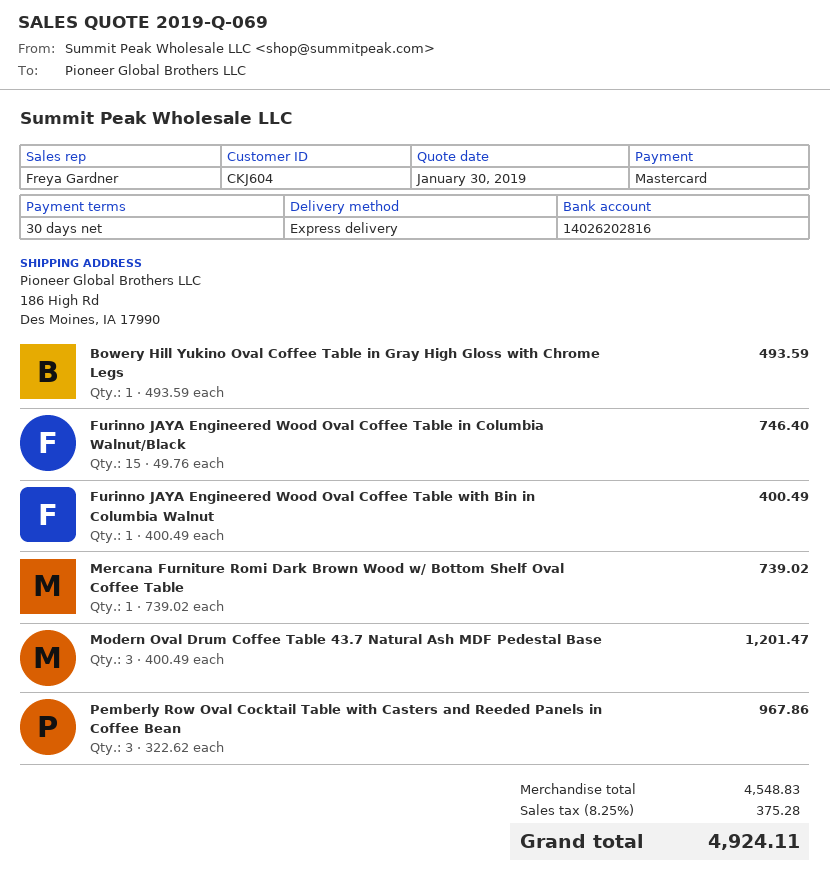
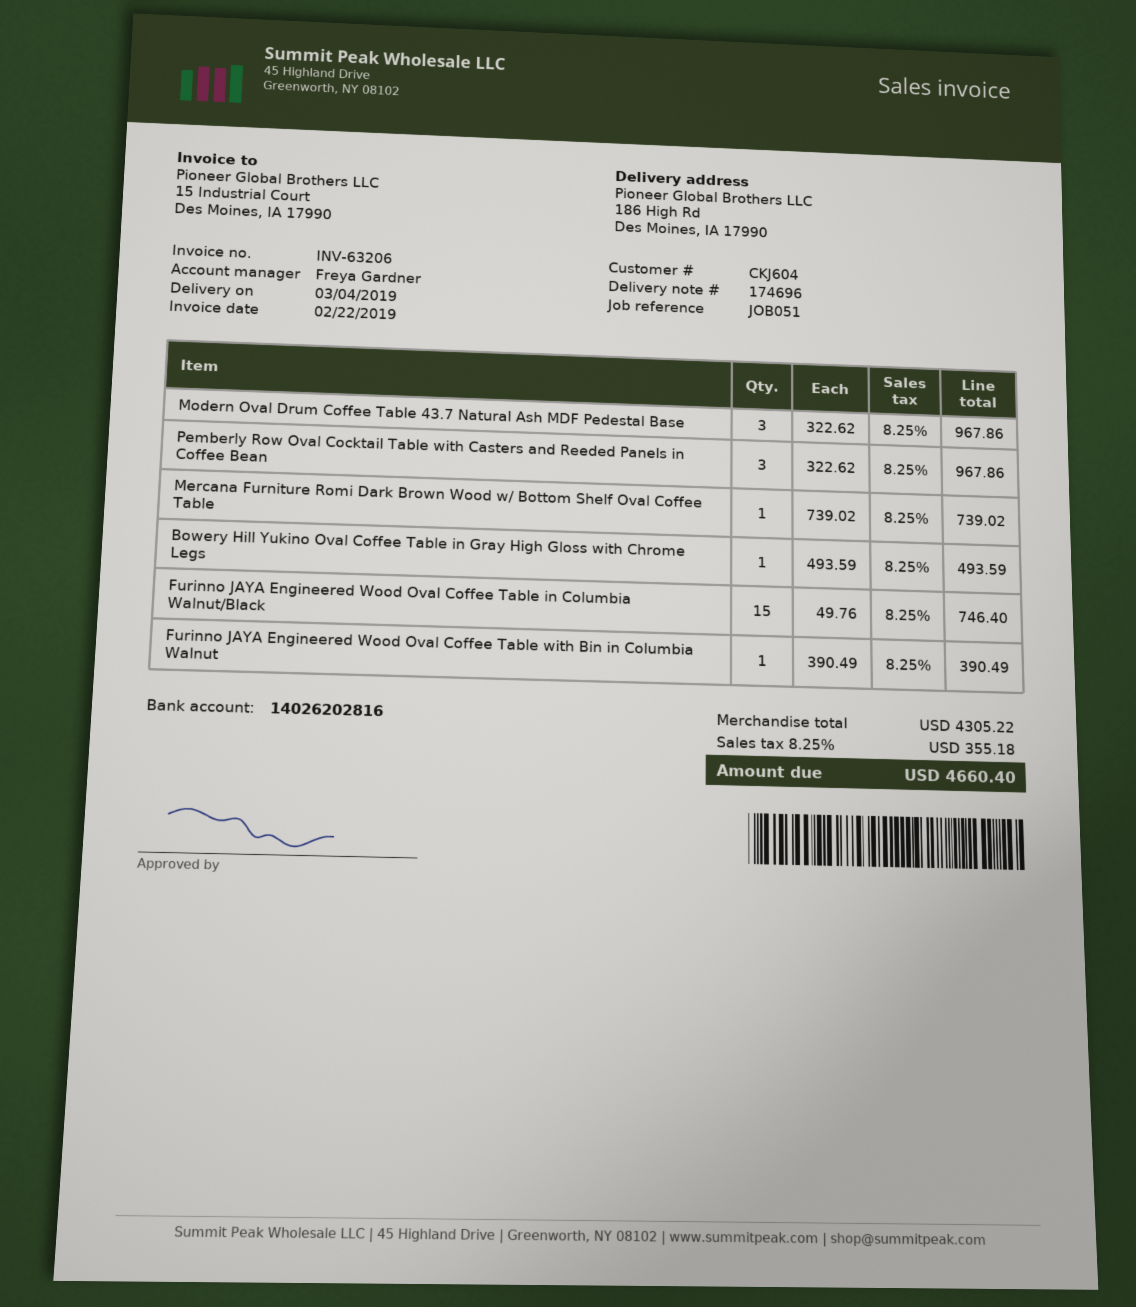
Furinno JAYA Engineered Wood Oval Coffee Table with Bin in Columbia Walnut: 1 x 400.49 = 400.49 -> 1 x 390.49 = 390.49
Modern Oval Drum Coffee Table 43.7 Natural Ash MDF Pedestal Base: 3 x 400.49 = 1201.47 -> 3 x 322.62 = 967.86
subtotal: 4548.83 -> 4305.22
tax: 8.25% = 375.28 -> 8.25% = 355.18
total: 4924.11 -> 4660.40

